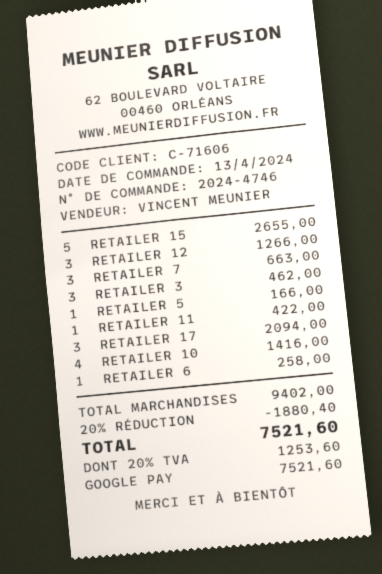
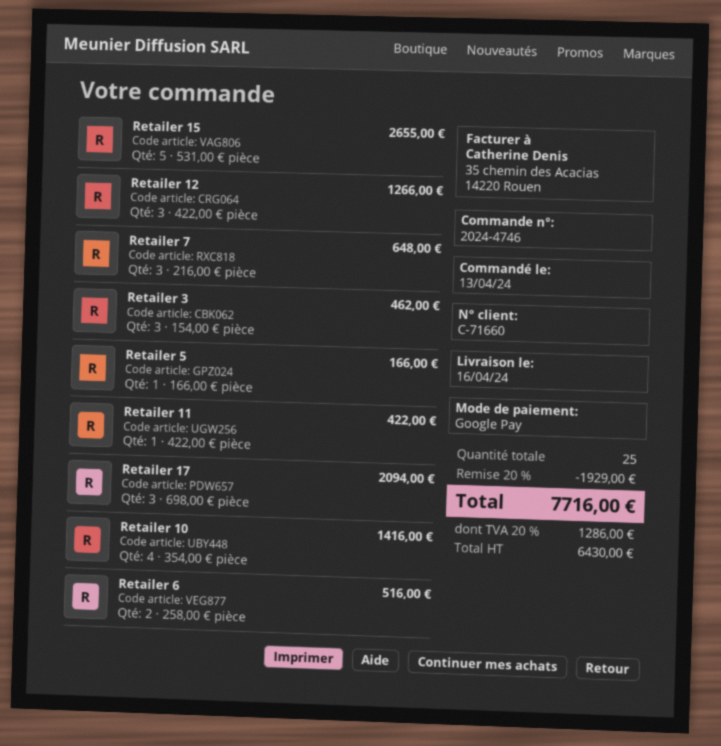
customer number: C-71606 -> C-71660
RETAILER 7: 3 for 663.00 -> 3 for 648.00
RETAILER 6: 1 for 258.00 -> 2 for 516.00
discount: 20% = 1880.40 -> 20% = 1929.00
tax: 20% = 1253.60 -> 20% = 1286.00
total: 7521.60 -> 7716.00

